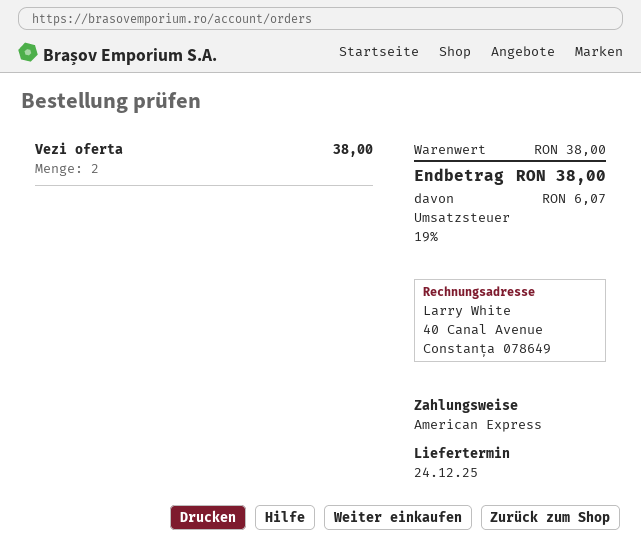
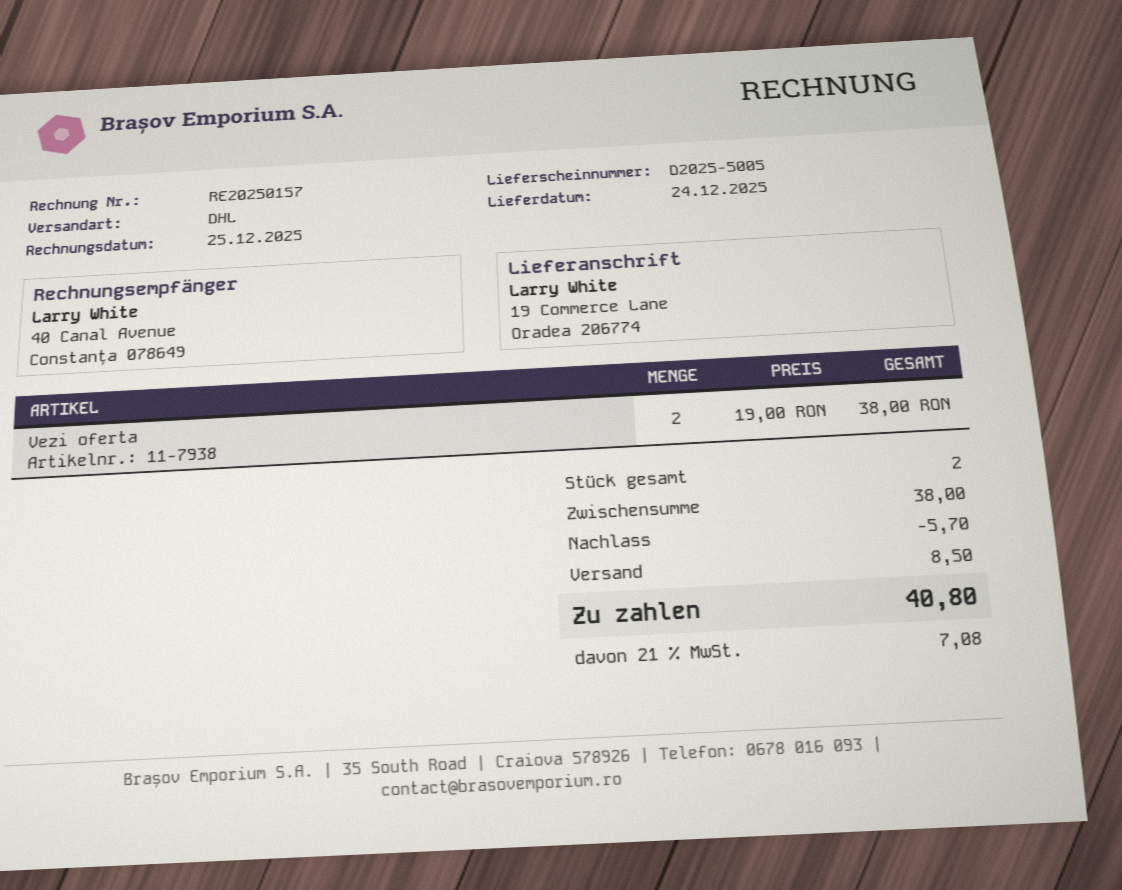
discount: none -> 5.70
shipping: none -> 8.50
tax: 19% = 6.07 -> 21% = 7.08
total: 38.00 -> 40.80

